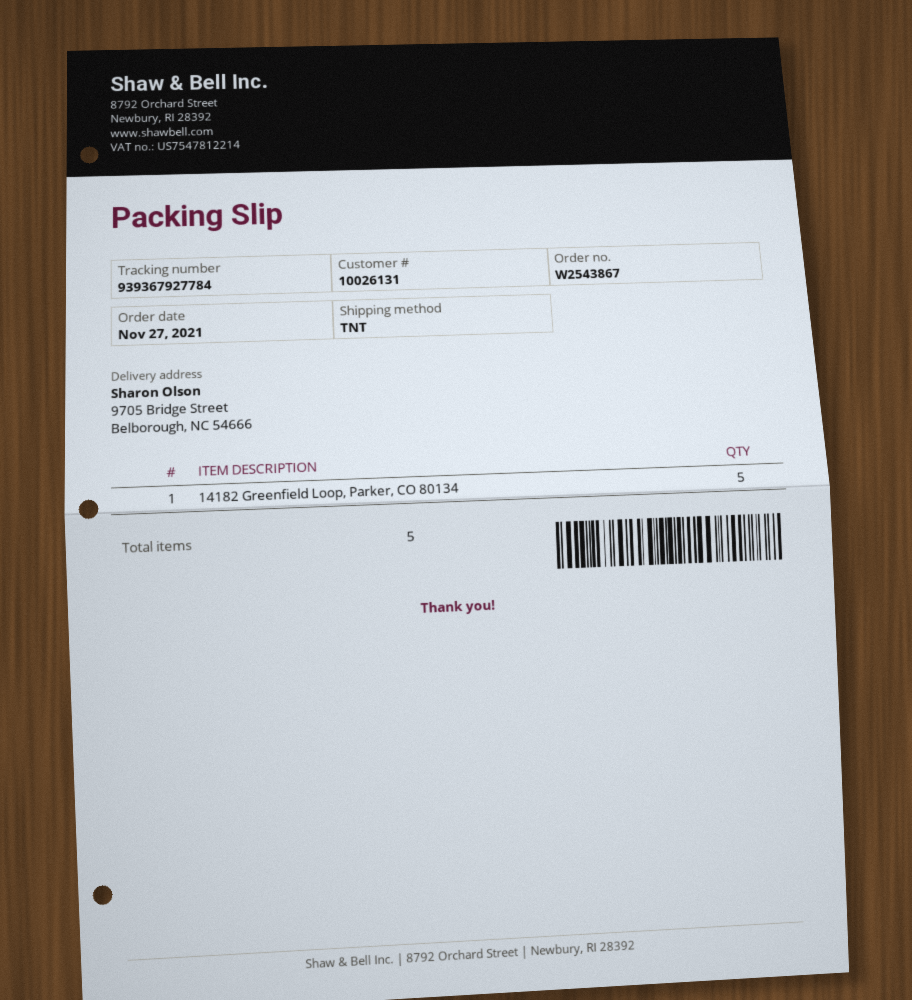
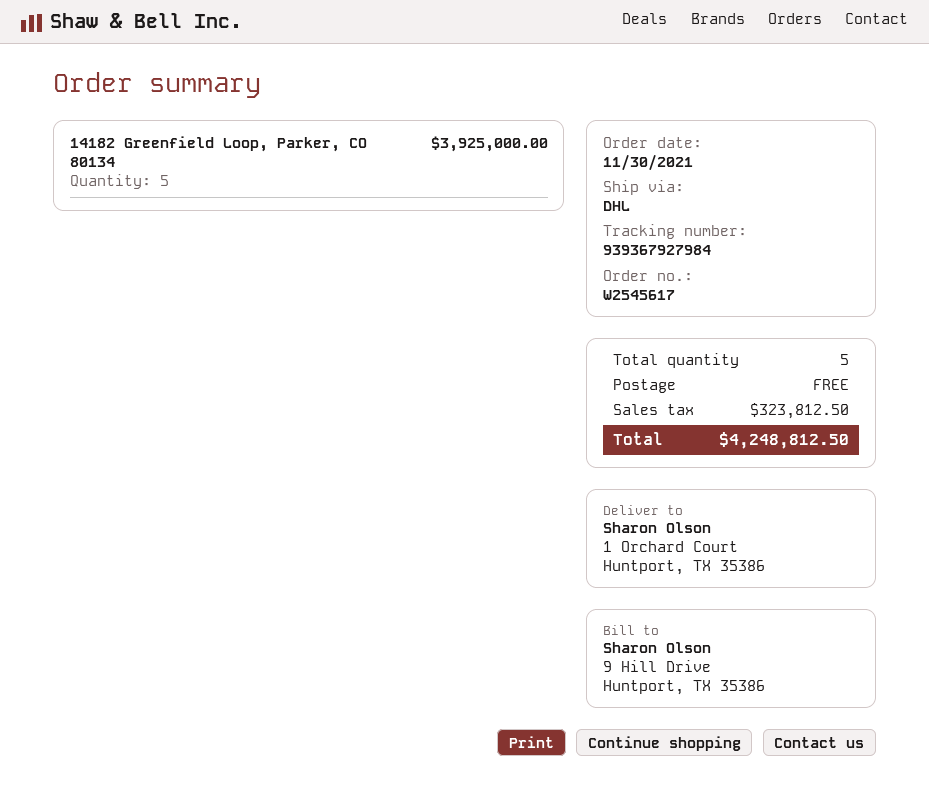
order number: W2543867 -> W2545617
order date: 2021-11-27 -> 2021-11-30
shipping method: TNT -> DHL
tracking number: 939367927784 -> 939367927984
ship to: 9705 Bridge Street, Belborough, NC 54666 -> 1 Orchard Court, Huntport, TX 35386

